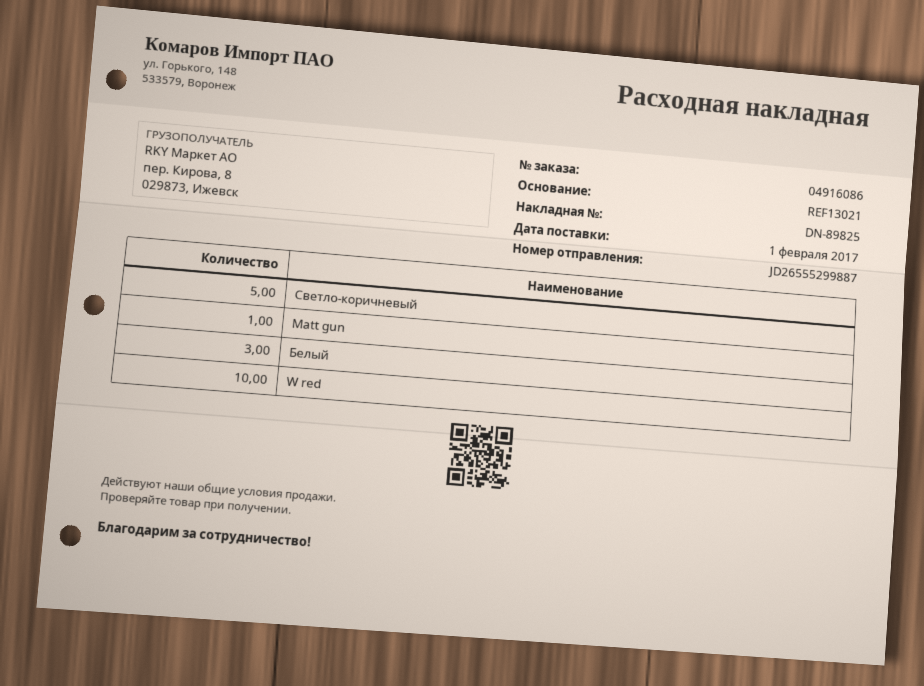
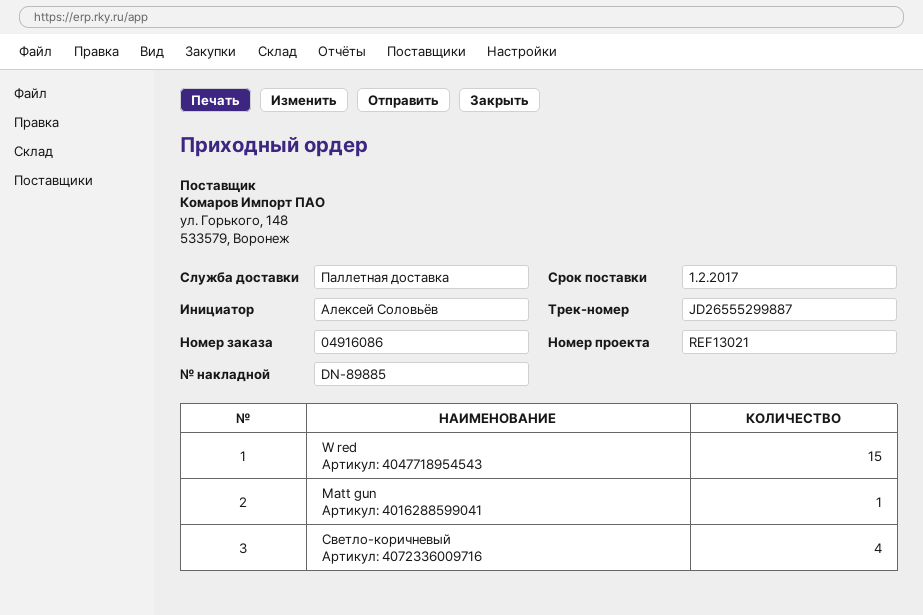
delivery note number: DN-89825 -> DN-89885
Светло-коричневый: 5 -> 4
Белый: 3 -> none
W red: 10 -> 15

